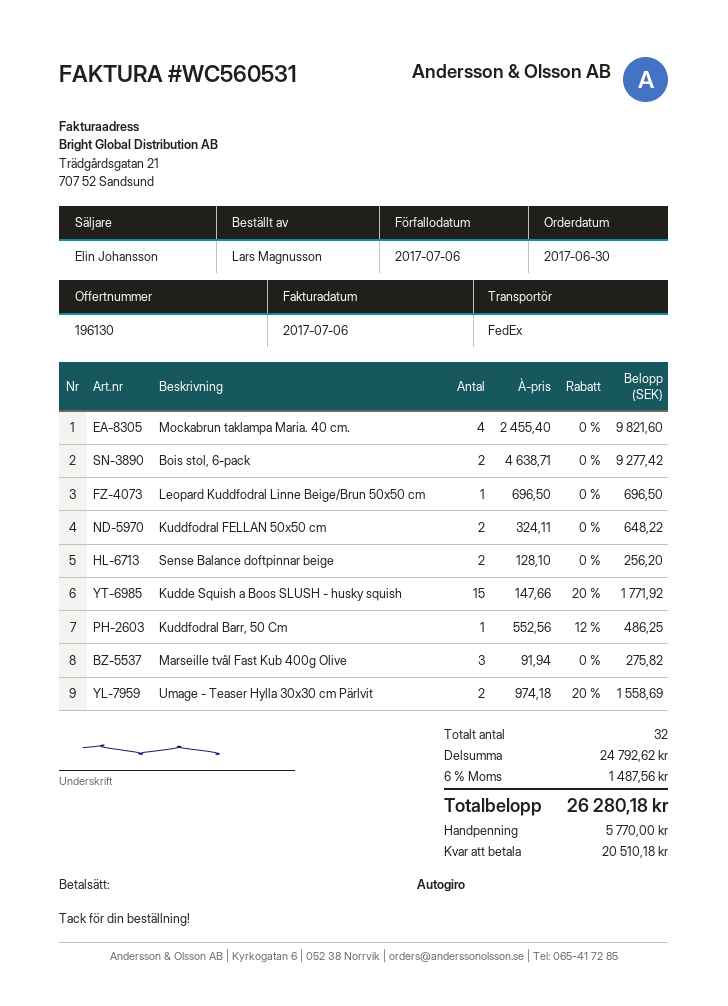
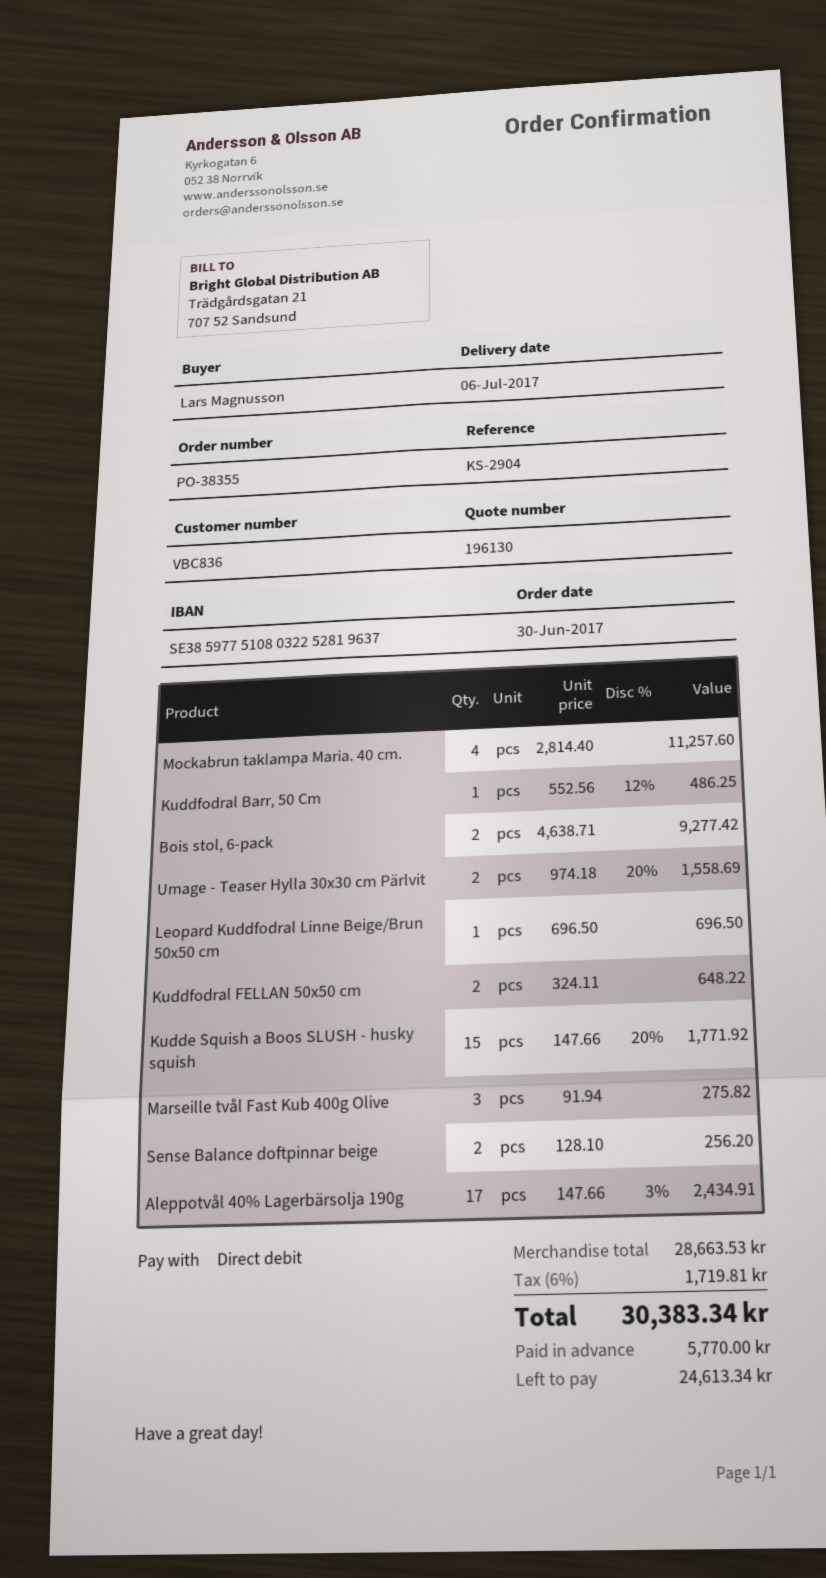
Mockabrun taklampa Maria. 40 cm.: 4 x 2455.40 = 9821.60 -> 4 x 2814.40 = 11257.60
Aleppotvål 40% Lagerbärsolja 190g: none -> 17 x 147.66 - 3% = 2434.91
subtotal: 24792.62 -> 28663.53
tax: 6% = 1487.56 -> 6% = 1719.81
total: 26280.18 -> 30383.34
balance: 20510.18 -> 24613.34

